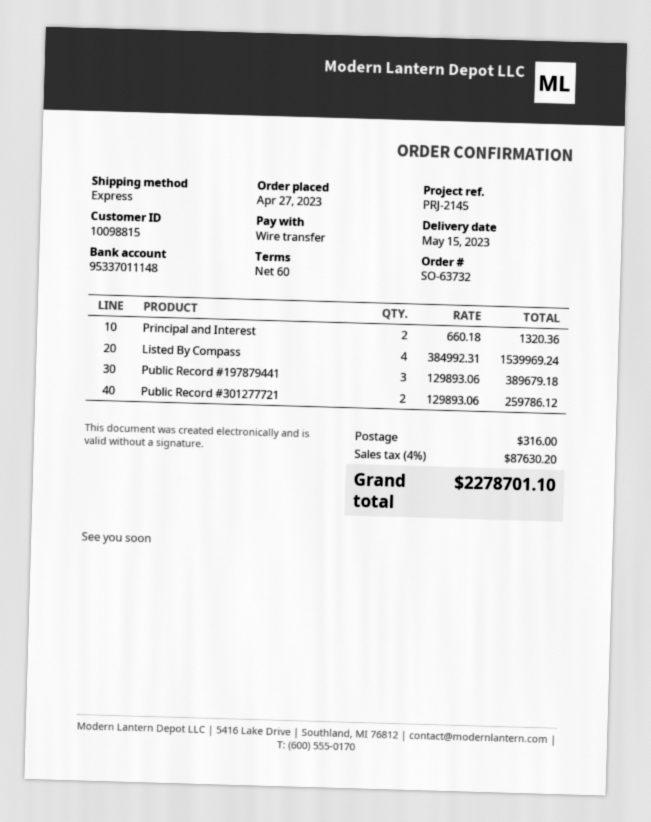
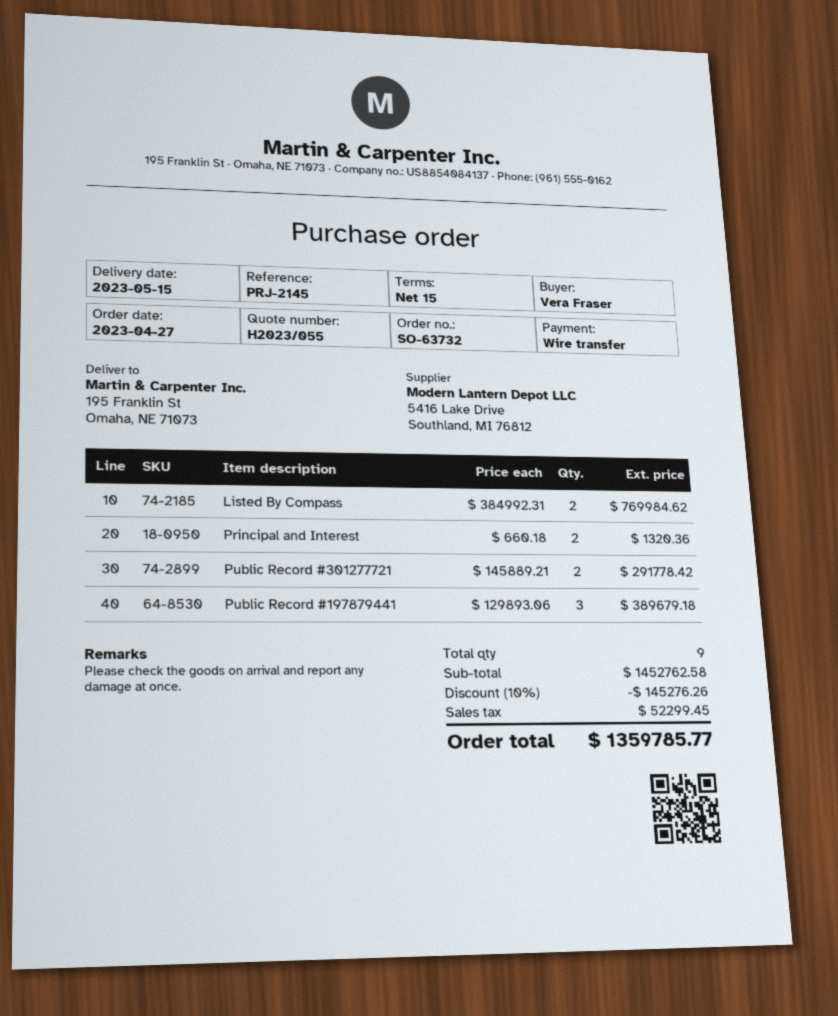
payment terms: 60 days -> 15 days
Listed By Compass: 4 x 384992.31 = 1539969.24 -> 2 x 384992.31 = 769984.62
Public Record #301277721: 2 x 129893.06 = 259786.12 -> 2 x 145889.21 = 291778.42
discount: none -> 10% = 145276.26
shipping: 316.00 -> none
tax: 87630.20 -> 52299.45
total: 2278701.10 -> 1359785.77

